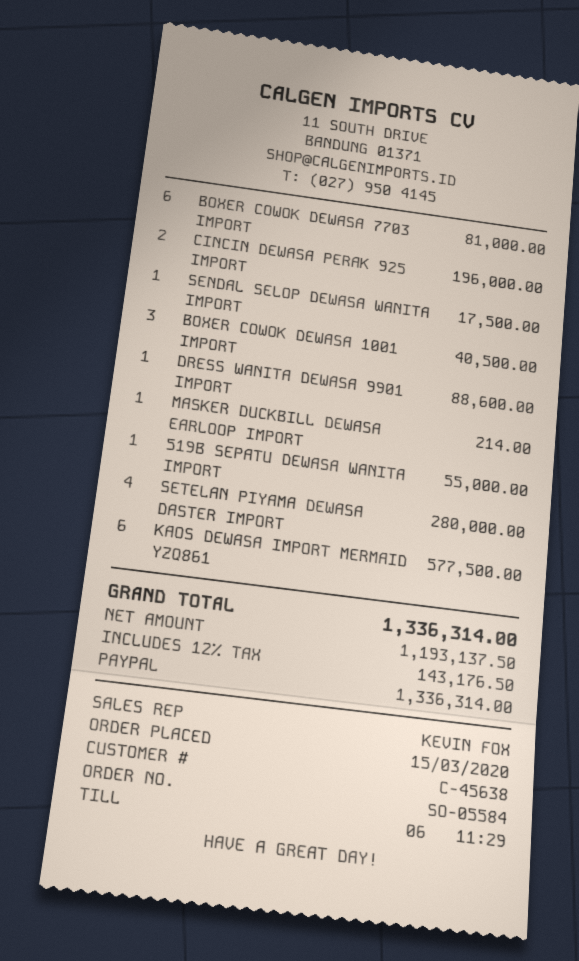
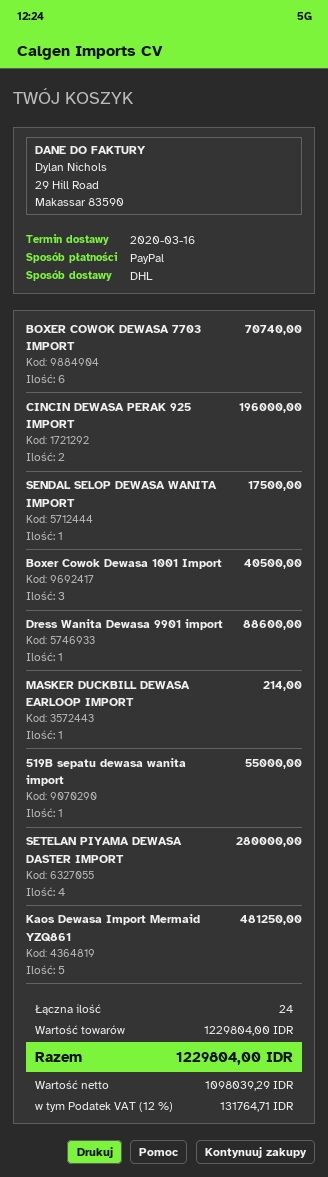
BOXER COWOK DEWASA 7703 IMPORT: 6 for 81000.00 -> 6 for 70740.00
KAOS DEWASA IMPORT MERMAID YZQ861: 6 for 577500.00 -> 5 for 481250.00
net: 1193137.50 -> 1098039.29
tax: 12% = 143176.50 -> 12% = 131764.71
total: 1336314.00 -> 1229804.00

